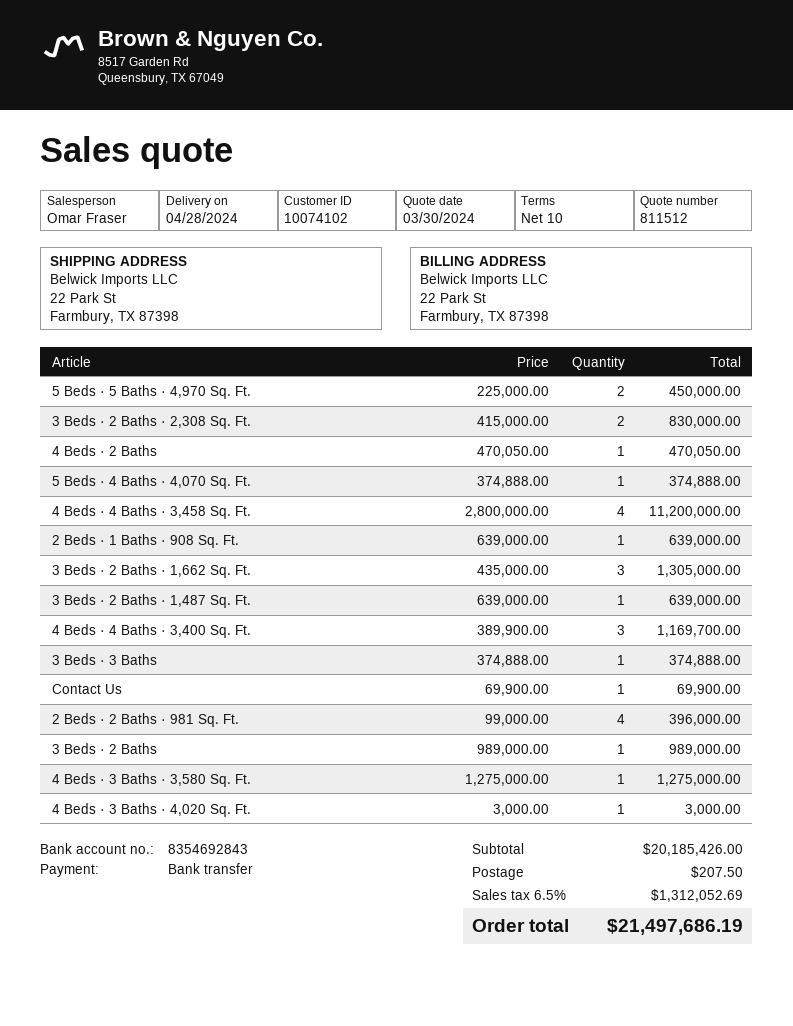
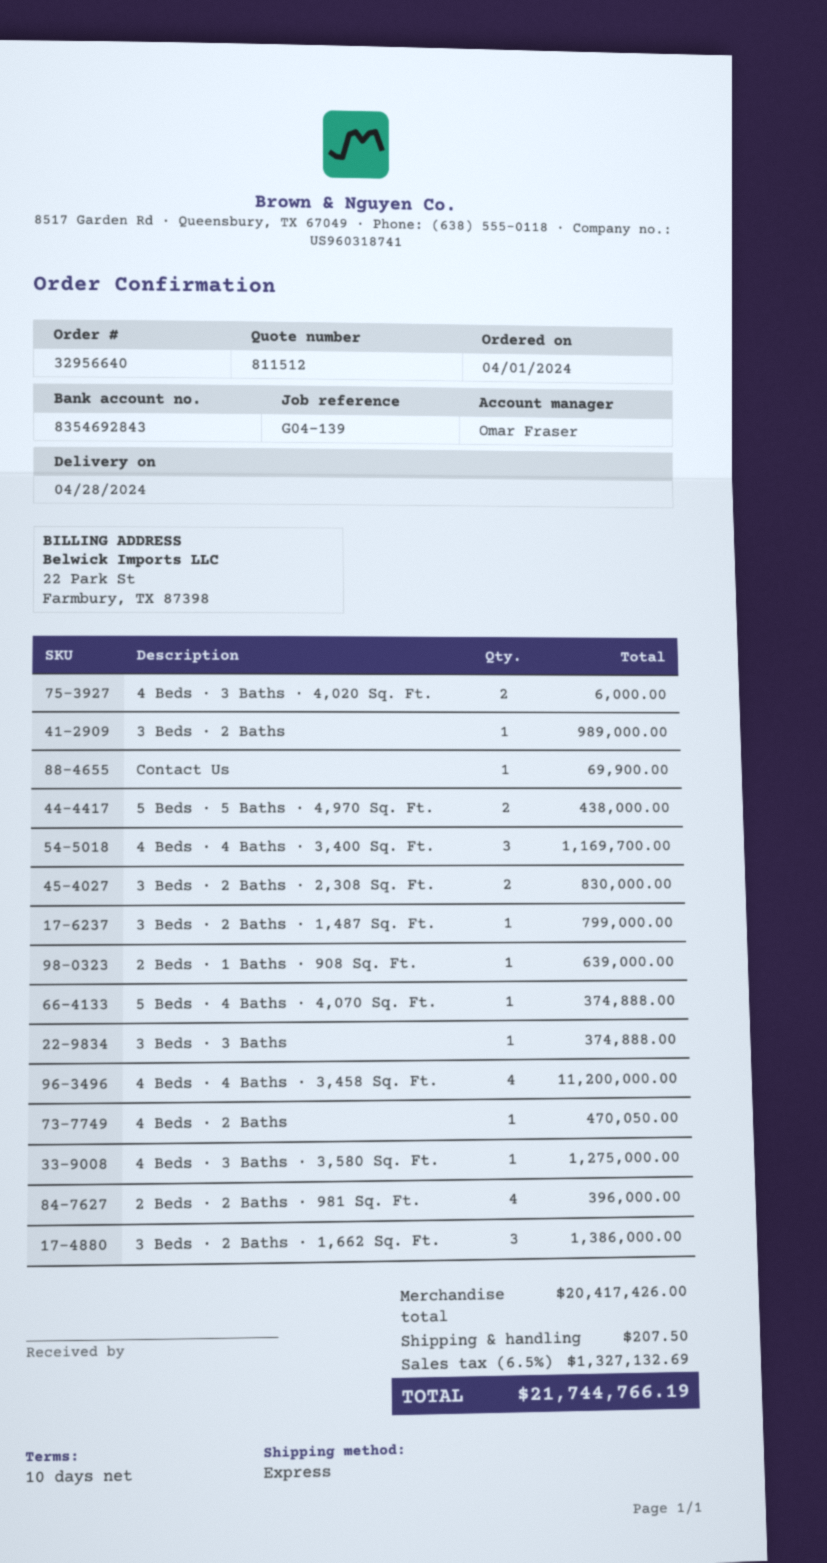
5 Beds · 5 Baths · 4,970 Sq. Ft.: 2 for 450000.00 -> 2 for 438000.00
3 Beds · 2 Baths · 1,662 Sq. Ft.: 3 for 1305000.00 -> 3 for 1386000.00
3 Beds · 2 Baths · 1,487 Sq. Ft.: 1 for 639000.00 -> 1 for 799000.00
4 Beds · 3 Baths · 4,020 Sq. Ft.: 1 for 3000.00 -> 2 for 6000.00
subtotal: 20185426.00 -> 20417426.00
tax: 6.5% = 1312052.69 -> 6.5% = 1327132.69
total: 21497686.19 -> 21744766.19

